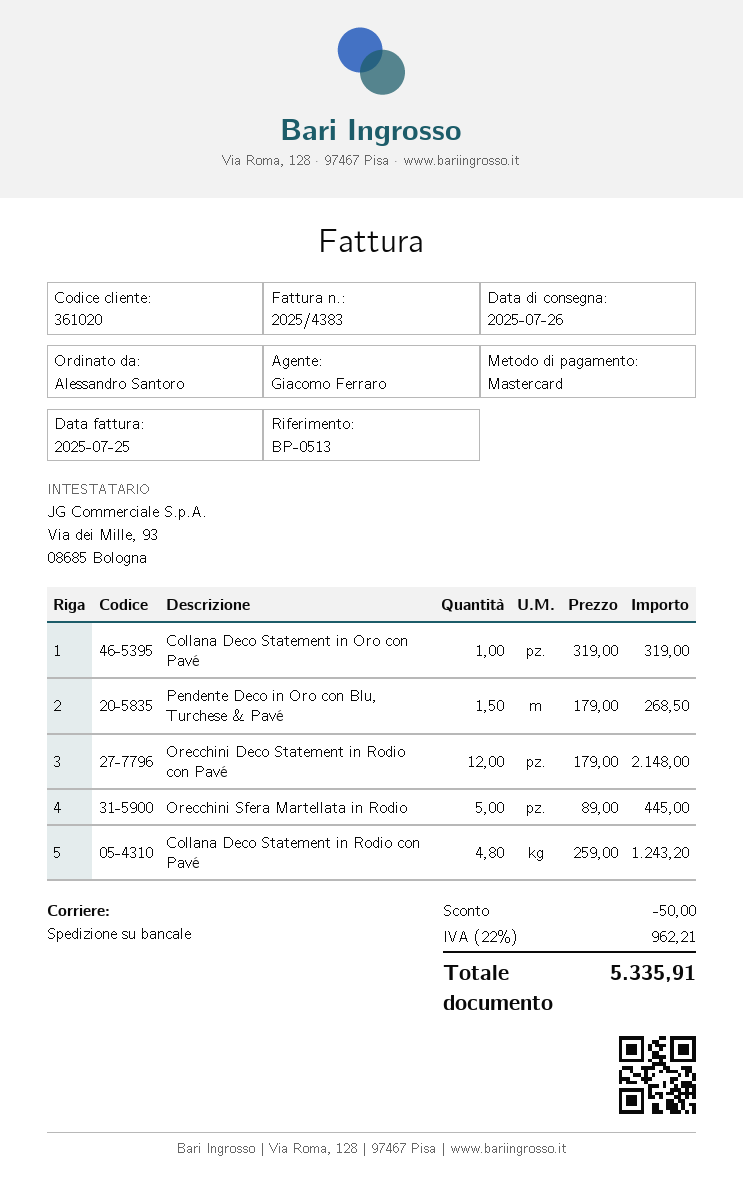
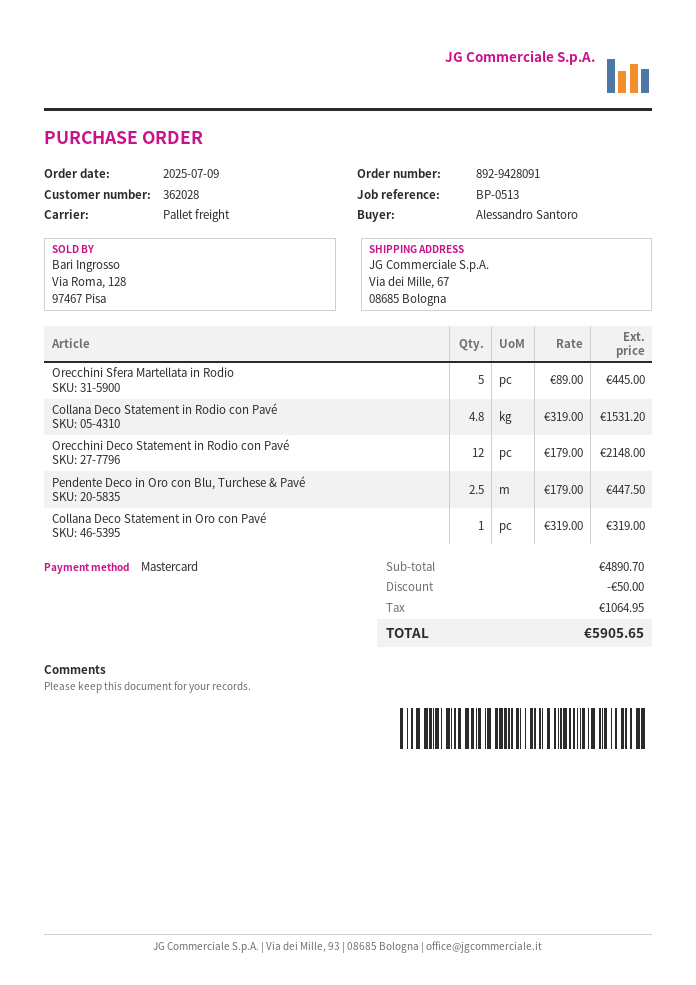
customer number: 361020 -> 362028
Pendente Deco in Oro con Blu, Turchese & Pavé: 1.5 x 179.00 = 268.50 -> 2.5 x 179.00 = 447.50
Collana Deco Statement in Rodio con Pavé: 4.8 x 259.00 = 1243.20 -> 4.8 x 319.00 = 1531.20
tax: 962.21 -> 1064.95
total: 5335.91 -> 5905.65

